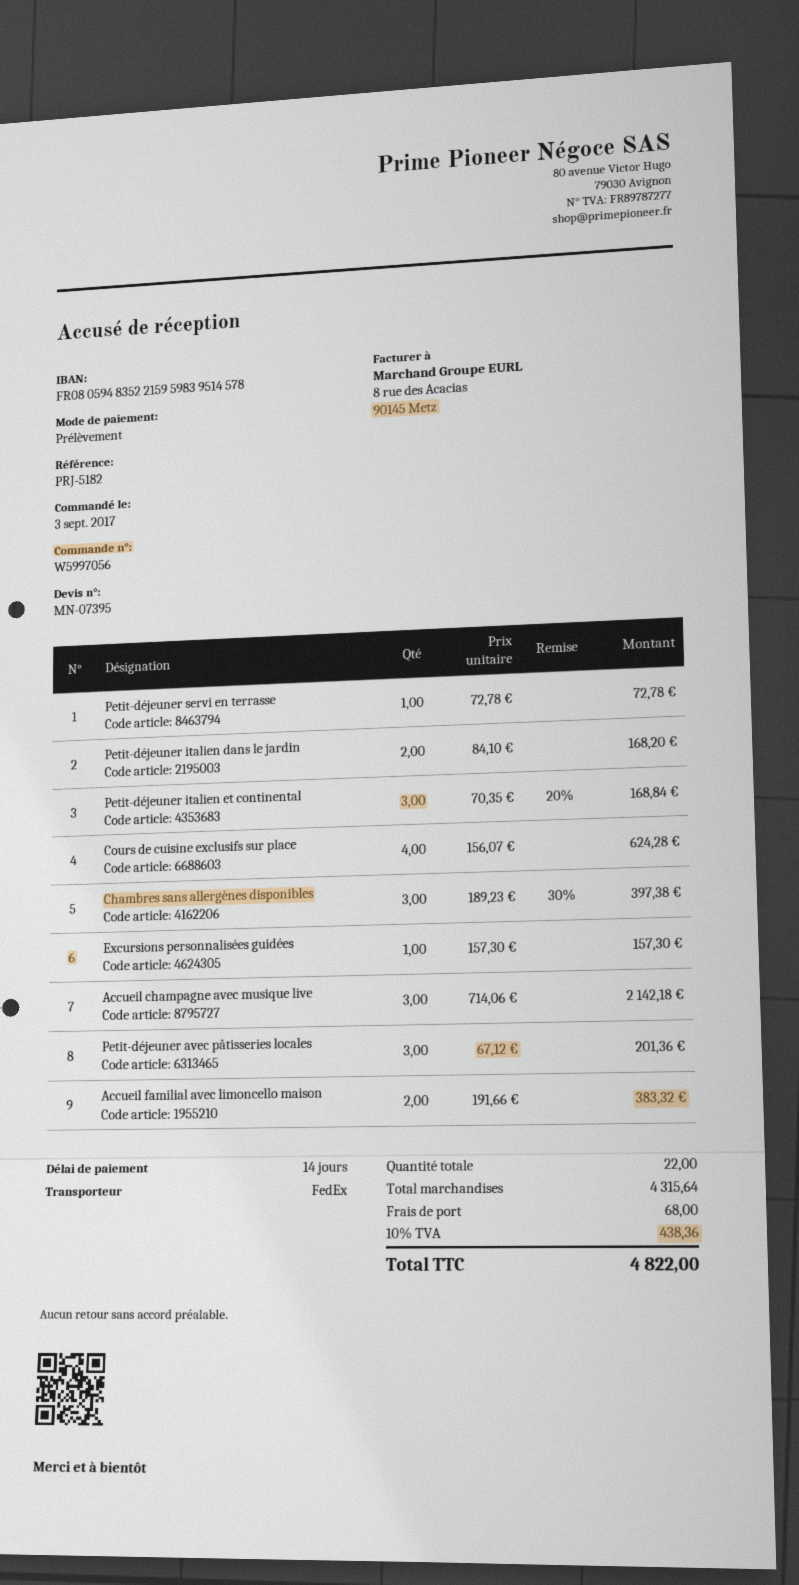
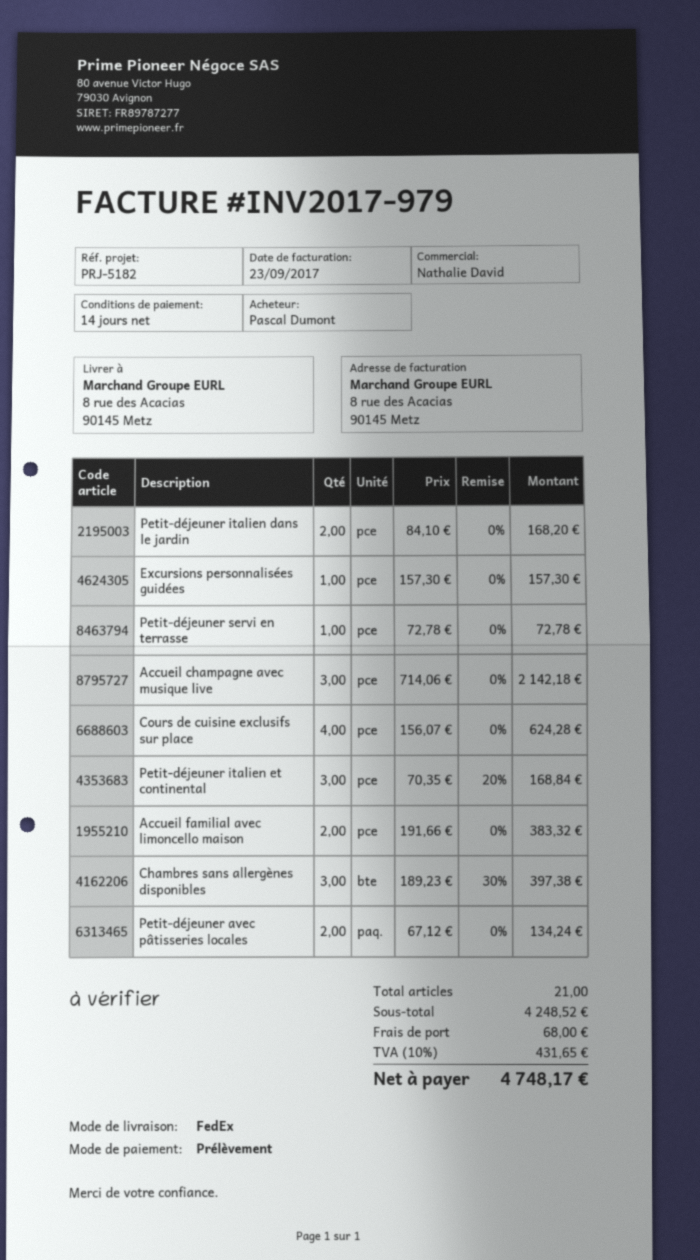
Petit-déjeuner avec pâtisseries locales: 3 x 67.12 = 201.36 -> 2 x 67.12 = 134.24
total quantity: 22 -> 21
subtotal: 4315.64 -> 4248.52
tax: 10% = 438.36 -> 10% = 431.65
total: 4822.00 -> 4748.17

